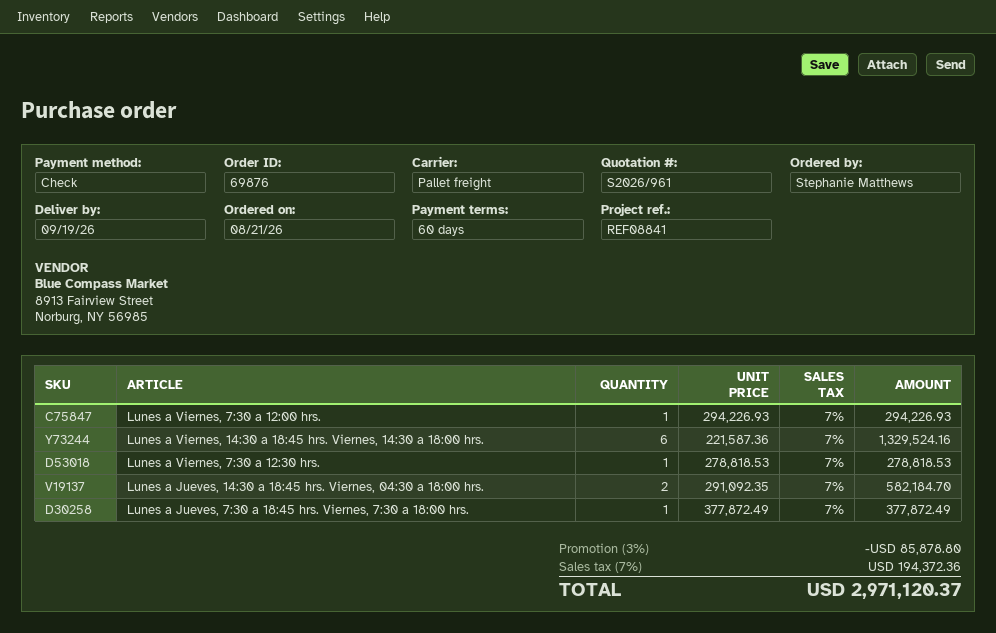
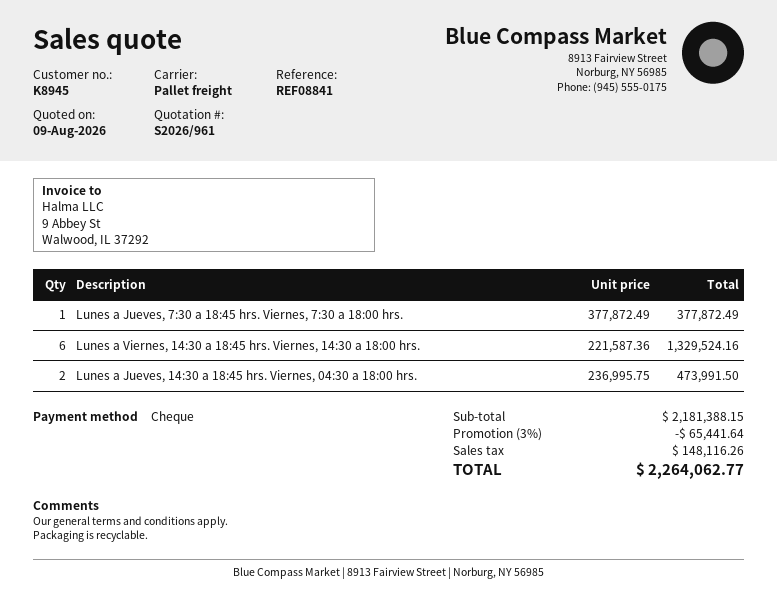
Lunes a Viernes, 7:30 a 12:00 hrs.: 1 x 294226.93 = 294226.93 -> none
Lunes a Viernes, 7:30 a 12:30 hrs.: 1 x 278818.53 = 278818.53 -> none
Lunes a Jueves, 14:30 a 18:45 hrs. Viernes, 04:30 a 18:00 hrs.: 2 x 291092.35 = 582184.70 -> 2 x 236995.75 = 473991.50
discount: 3% = 85878.80 -> 3% = 65441.64
tax: 194372.36 -> 148116.26
total: 2971120.37 -> 2264062.77

